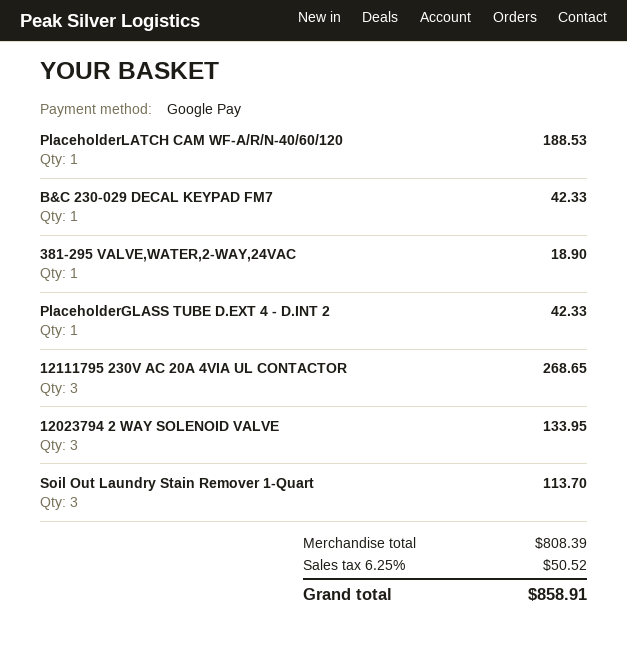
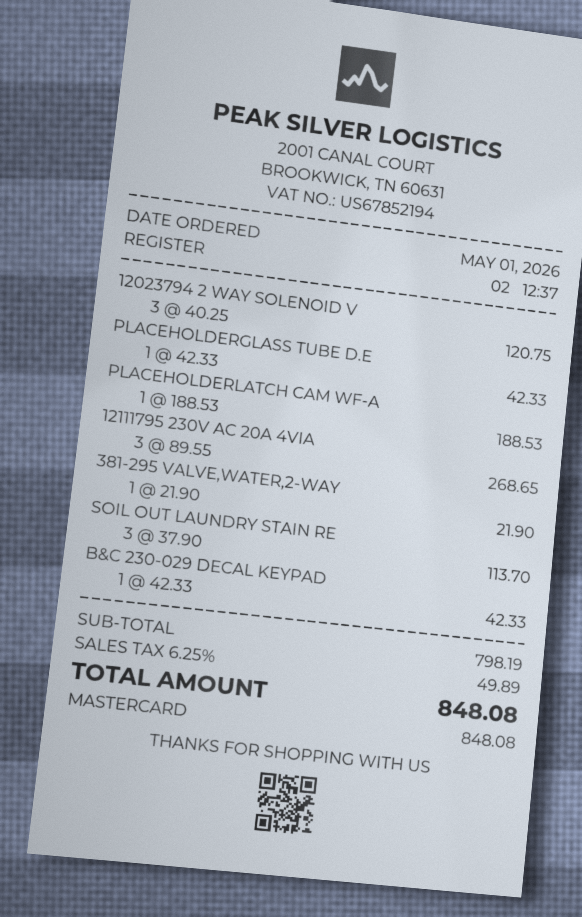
payment method: Google Pay -> Mastercard
381-295 VALVE,WATER,2-WAY,24VAC: 1 for 18.90 -> 1 for 21.90
12023794 2 WAY SOLENOID VALVE: 3 for 133.95 -> 3 for 120.75
subtotal: 808.39 -> 798.19
tax: 6.25% = 50.52 -> 6.25% = 49.89
total: 858.91 -> 848.08

